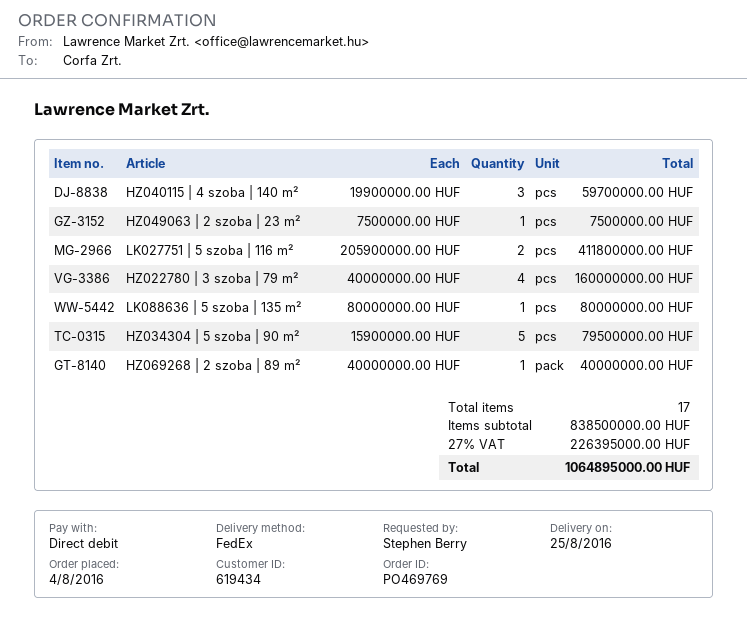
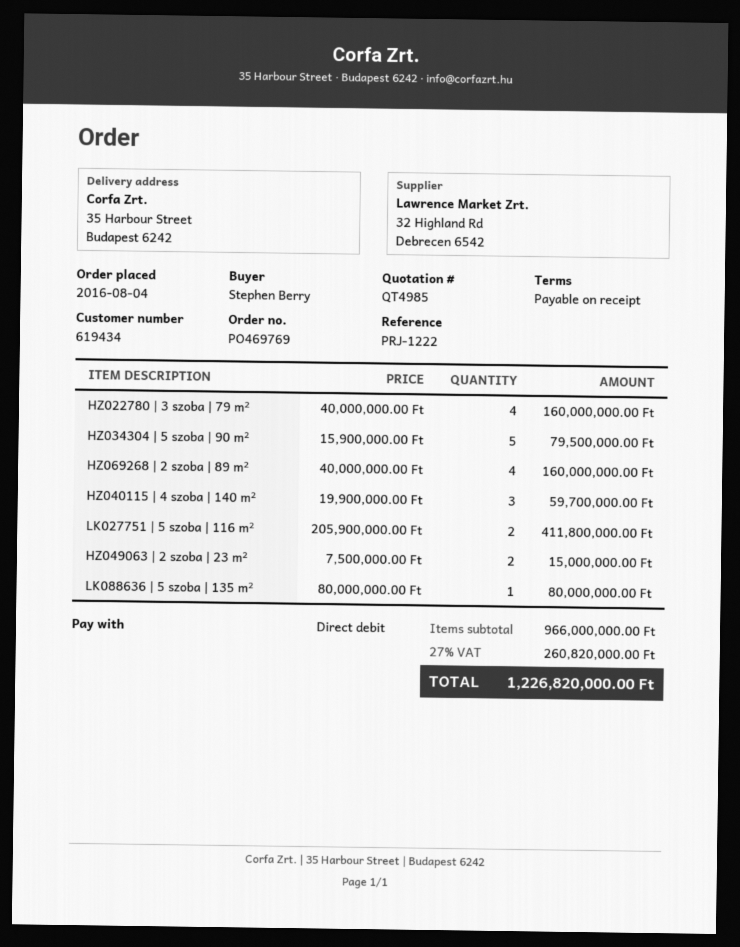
HZ049063 | 2 szoba | 23 m²: 1 x 7500000.00 = 7500000.00 -> 2 x 7500000.00 = 15000000.00
HZ069268 | 2 szoba | 89 m²: 1 x 40000000.00 = 40000000.00 -> 4 x 40000000.00 = 160000000.00
subtotal: 838500000.00 -> 966000000.00
tax: 27% = 226395000.00 -> 27% = 260820000.00
total: 1064895000.00 -> 1226820000.00

